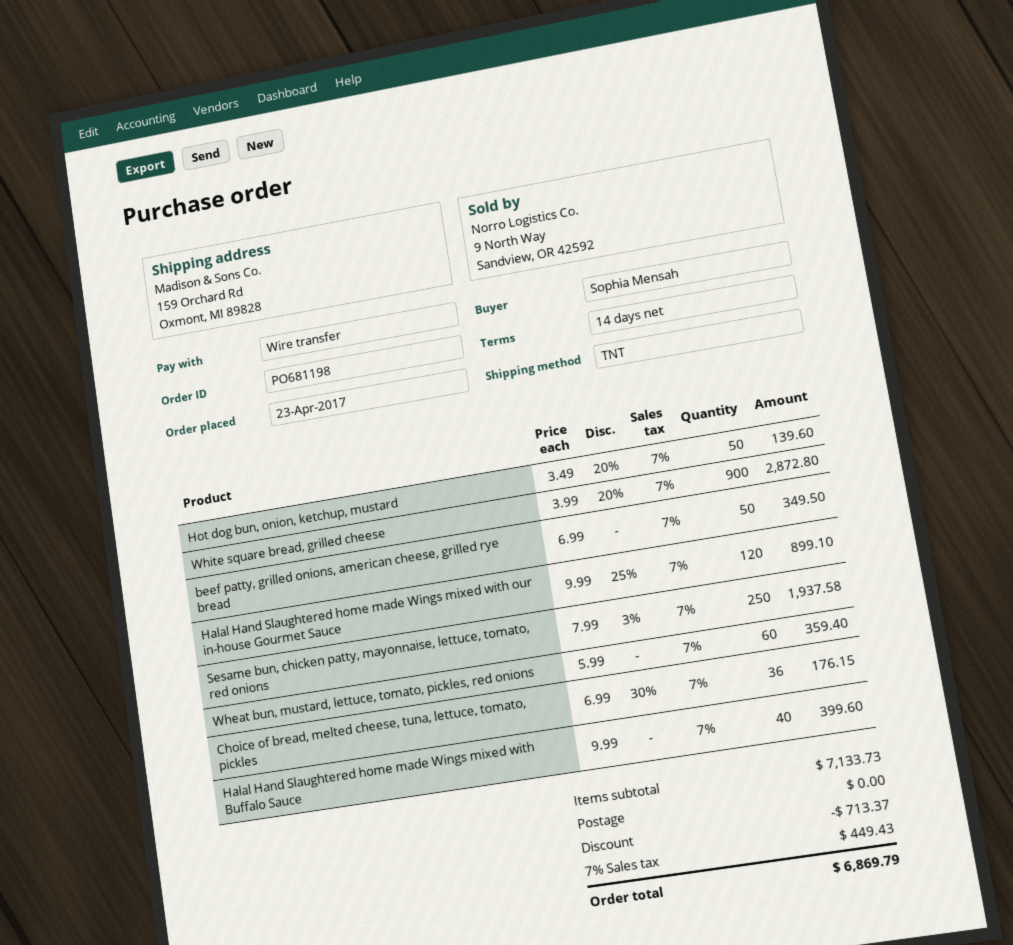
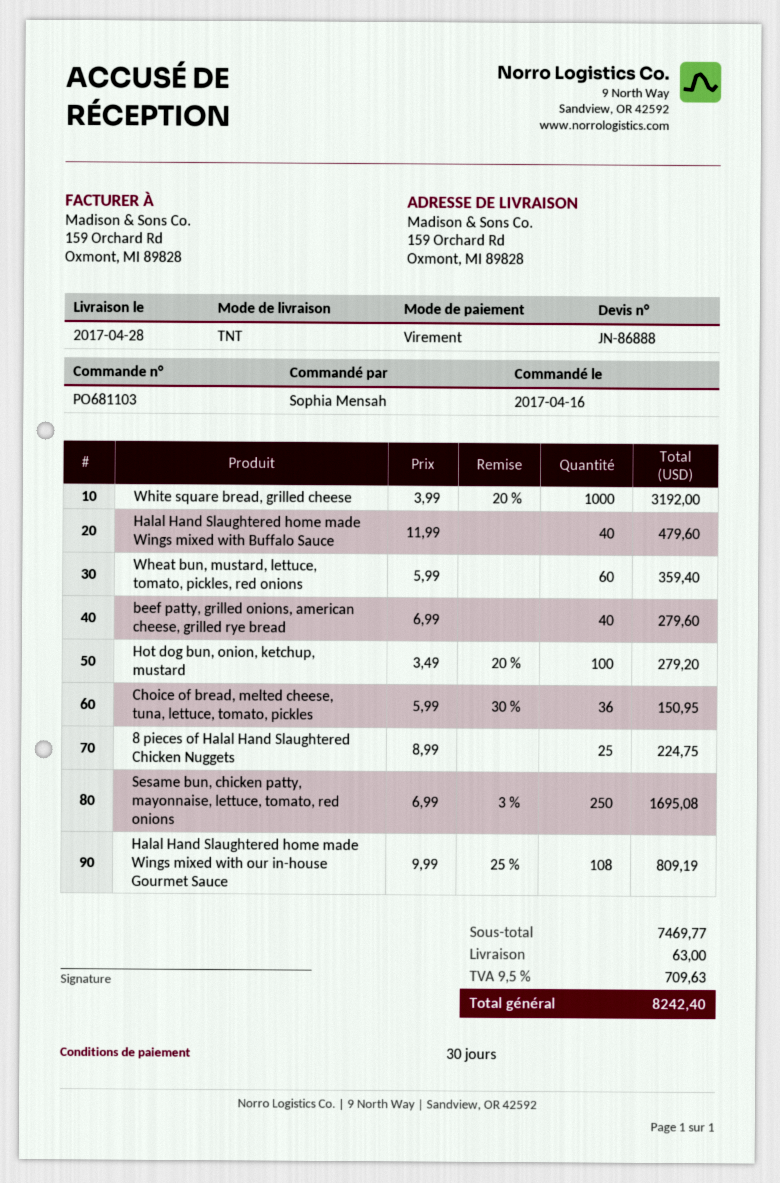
order number: PO681198 -> PO681103
order date: 2017-04-23 -> 2017-04-16
payment terms: 14 days -> 30 days
Hot dog bun, onion, ketchup, mustard: 50 x 3.49 - 20% = 139.60 -> 100 x 3.49 - 20% = 279.20
White square bread, grilled cheese: 900 x 3.99 - 20% = 2872.80 -> 1000 x 3.99 - 20% = 3192.00
beef patty, grilled onions, american cheese, grilled rye bread: 50 x 6.99 = 349.50 -> 40 x 6.99 = 279.60
Halal Hand Slaughtered home made Wings mixed with our in-house Gourmet Sauce: 120 x 9.99 - 25% = 899.10 -> 108 x 9.99 - 25% = 809.19
Sesame bun, chicken patty, mayonnaise, lettuce, tomato, red onions: 250 x 7.99 - 3% = 1937.58 -> 250 x 6.99 - 3% = 1695.08
Choice of bread, melted cheese, tuna, lettuce, tomato, pickles: 36 x 6.99 - 30% = 176.15 -> 36 x 5.99 - 30% = 150.95
Halal Hand Slaughtered home made Wings mixed with Buffalo Sauce: 40 x 9.99 = 399.60 -> 40 x 11.99 = 479.60
8 pieces of Halal Hand Slaughtered Chicken Nuggets: none -> 25 x 8.99 = 224.75
subtotal: 7133.73 -> 7469.77
discount: 713.37 -> none
shipping: 0.00 -> 63.00
tax: 7% = 449.43 -> 9.5% = 709.63
total: 6869.79 -> 8242.40

